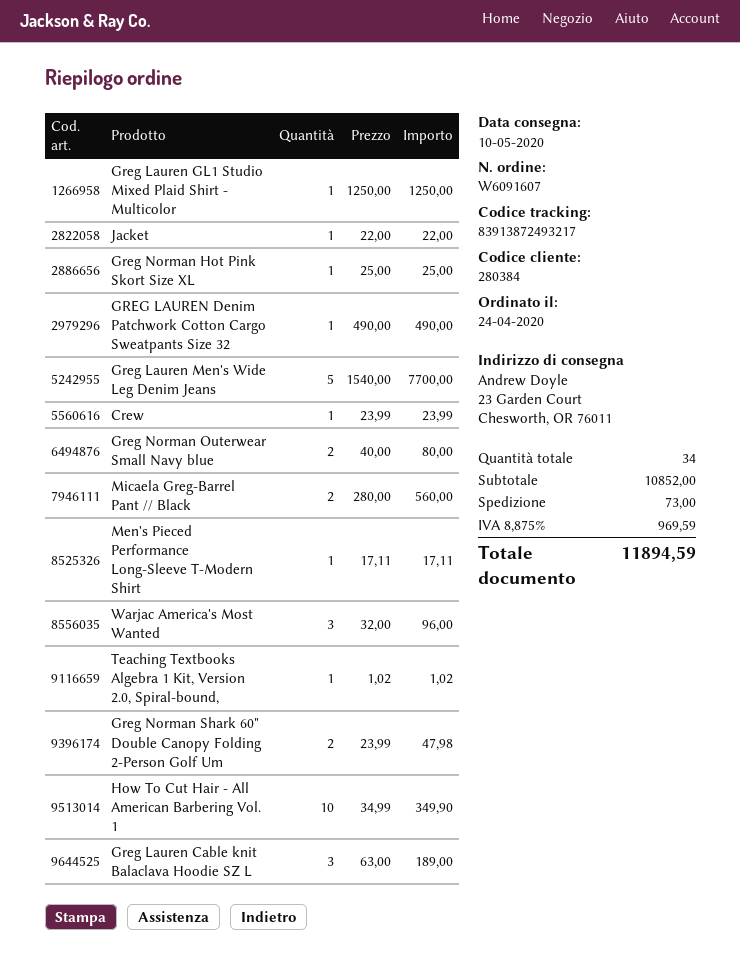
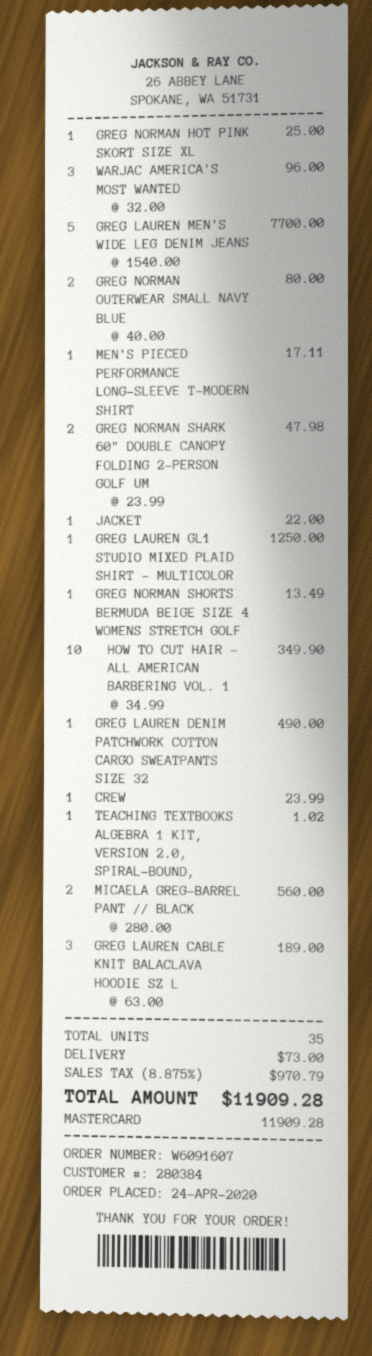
GREG NORMAN SHORTS BERMUDA BEIGE SIZE 4 WOMENS STRETCH GOLF: none -> 1 x 13.49 = 13.49
total quantity: 34 -> 35
tax: 8.875% = 969.59 -> 8.875% = 970.79
total: 11894.59 -> 11909.28

